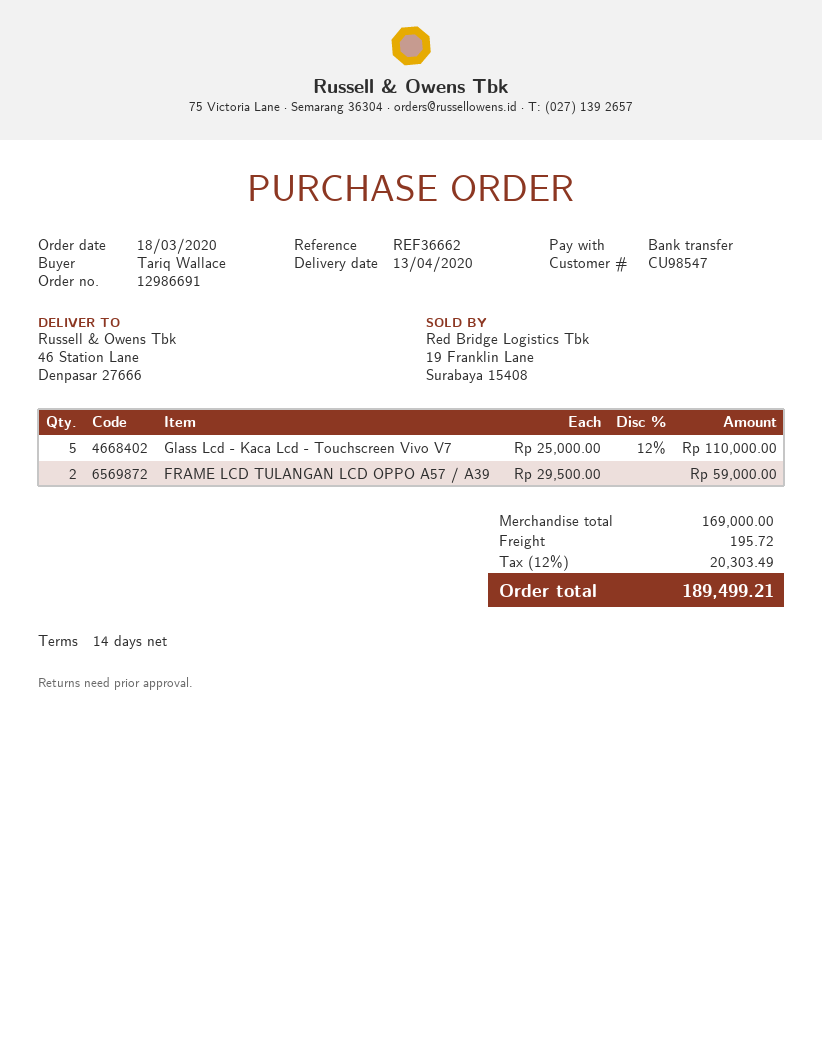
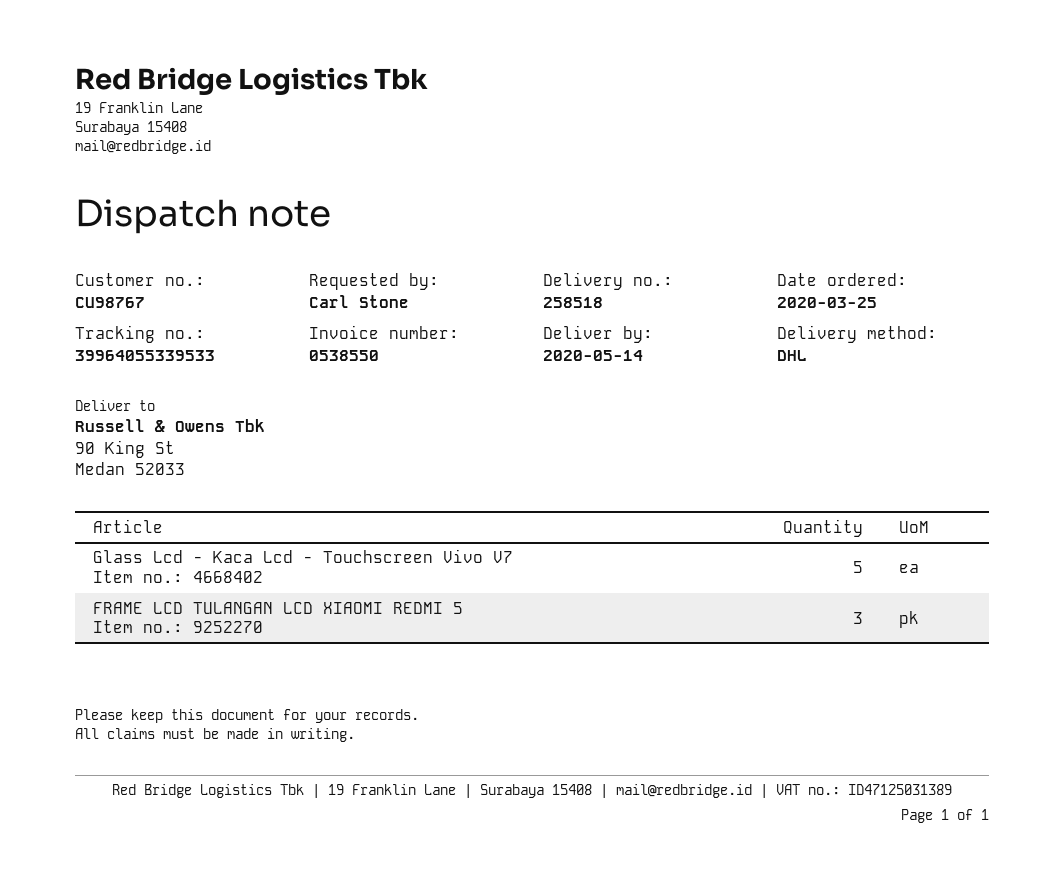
order date: 2020-03-18 -> 2020-03-25
delivery date: 2020-04-13 -> 2020-05-14
customer number: CU98547 -> CU98767
ordered by: Tariq Wallace -> Carl Stone
ship to: 46 Station Lane, Denpasar 27666 -> 90 King St, Medan 52033
FRAME LCD TULANGAN LCD OPPO A57 / A39: 2 -> none
FRAME LCD TULANGAN LCD XIAOMI REDMI 5: none -> 3

